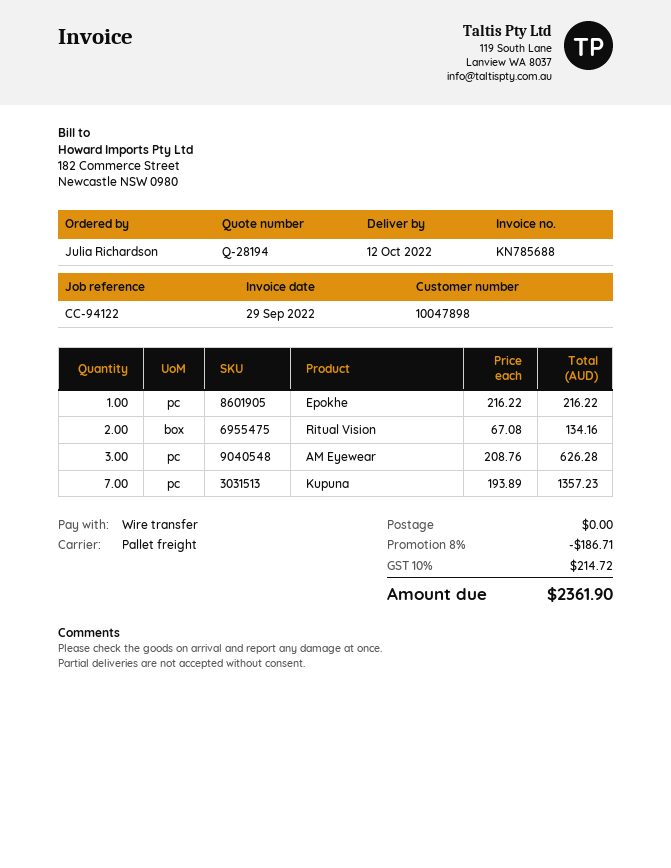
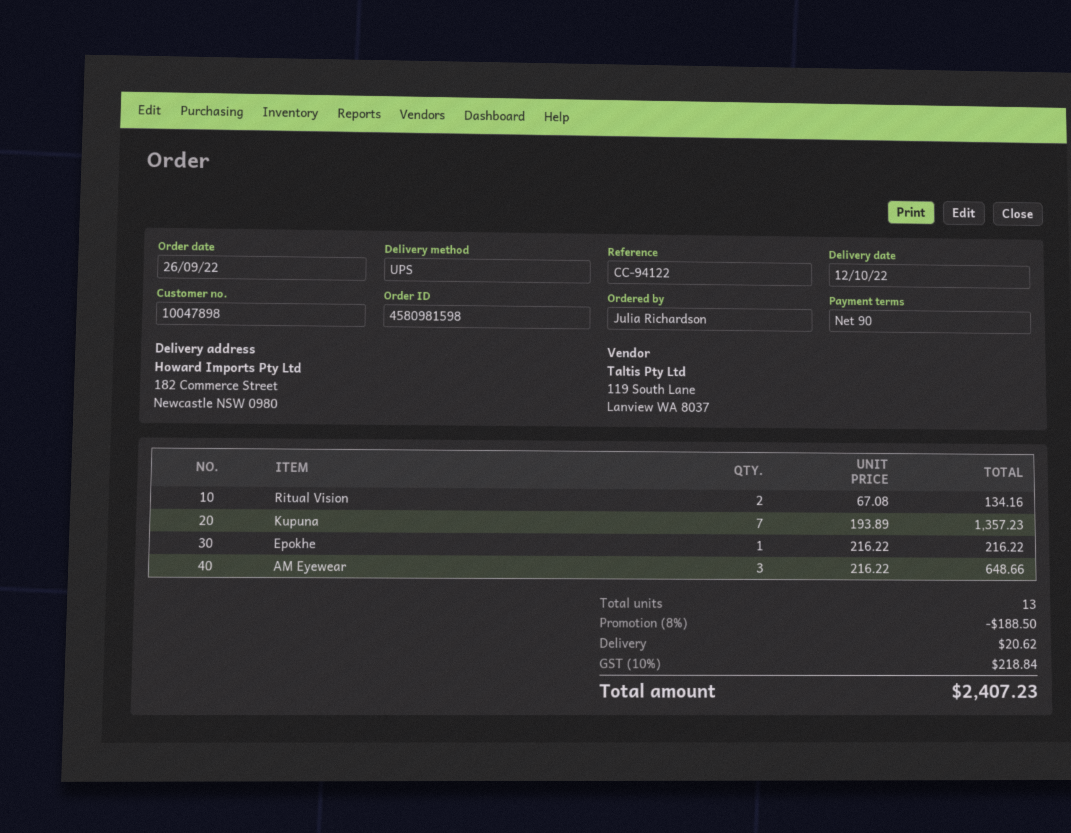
shipping method: pallet freight -> UPS
AM Eyewear: 3 x 208.76 = 626.28 -> 3 x 216.22 = 648.66
discount: 8% = 186.71 -> 8% = 188.50
shipping: 0.00 -> 20.62
tax: 10% = 214.72 -> 10% = 218.84
total: 2361.90 -> 2407.23

